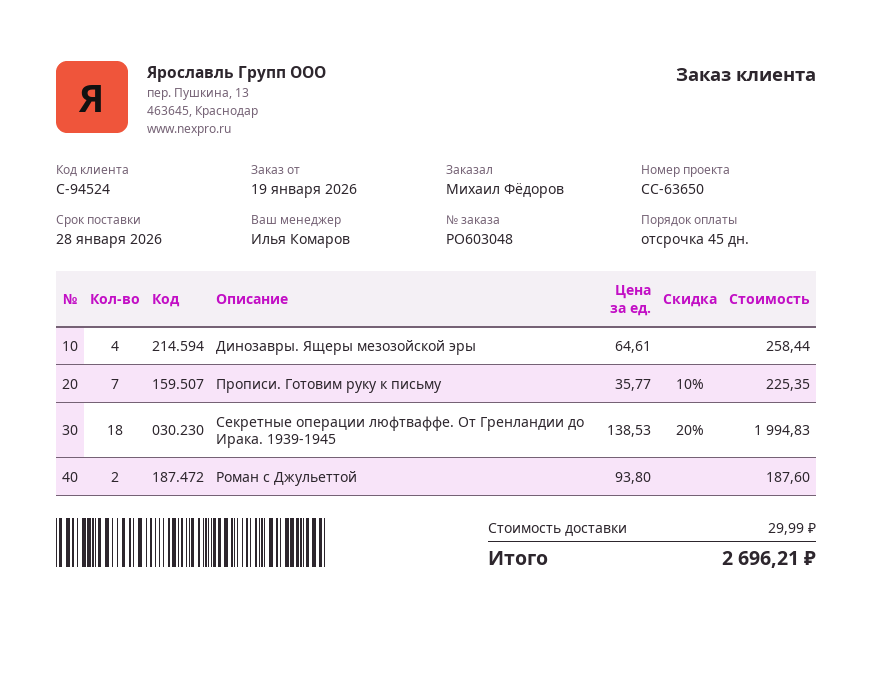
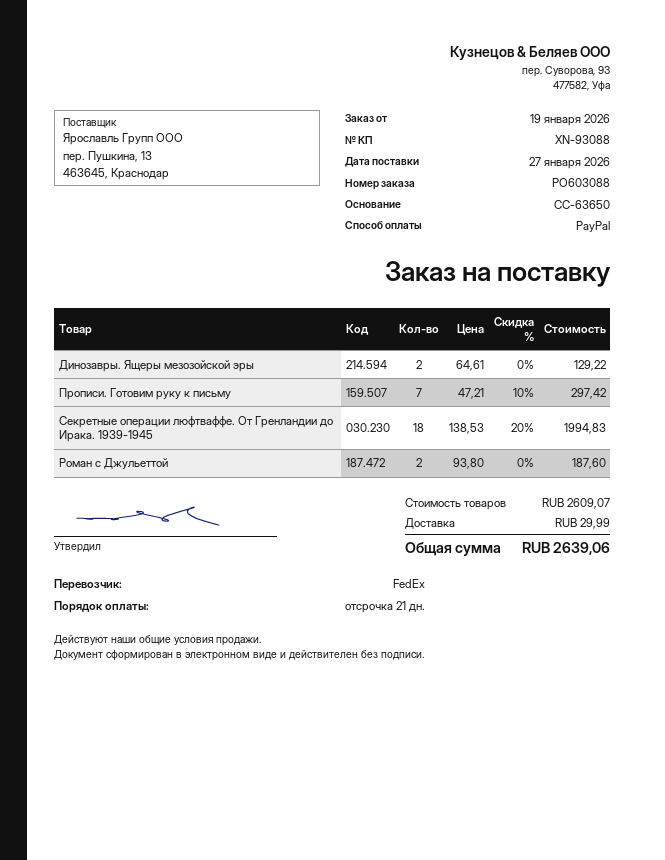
order number: PO603048 -> PO603088
delivery date: 2026-01-28 -> 2026-01-27
payment terms: 45 days -> 21 days
Динозавры. Ящеры мезозойской эры: 4 x 64.61 = 258.44 -> 2 x 64.61 = 129.22
Прописи. Готовим руку к письму: 7 x 35.77 - 10% = 225.35 -> 7 x 47.21 - 10% = 297.42
total: 2696.21 -> 2639.06

